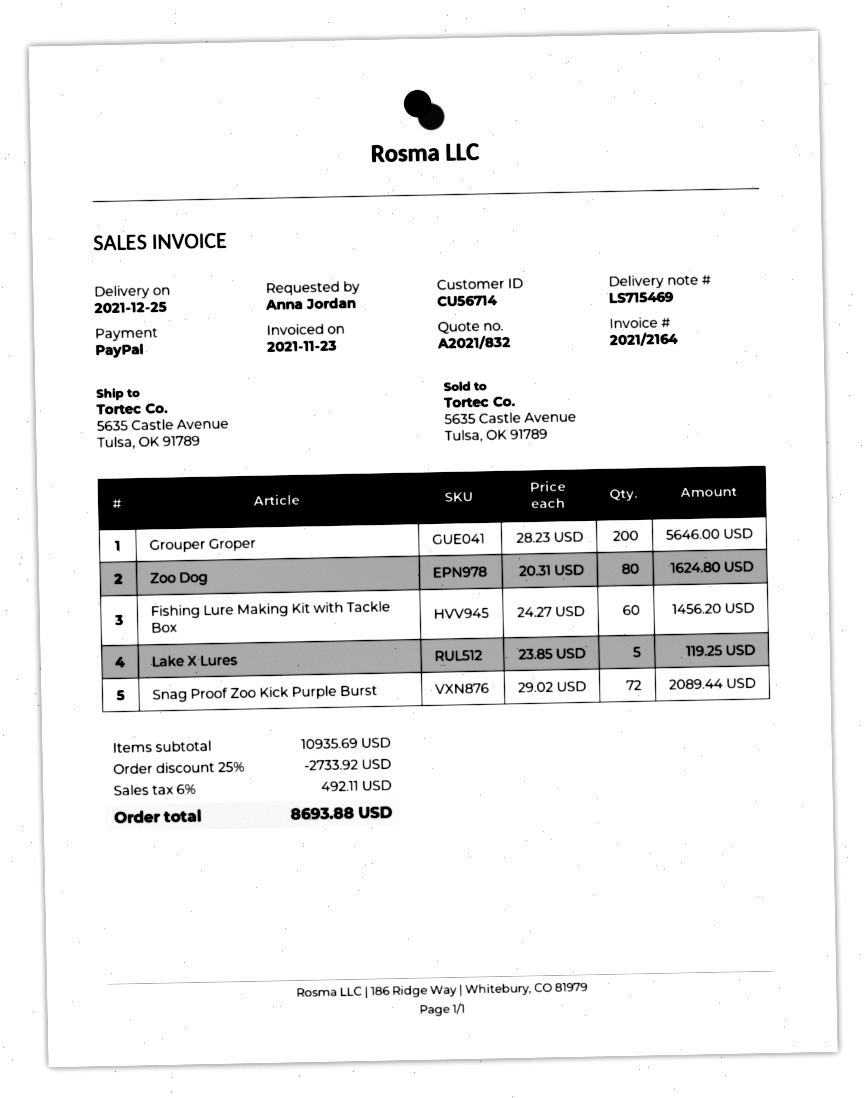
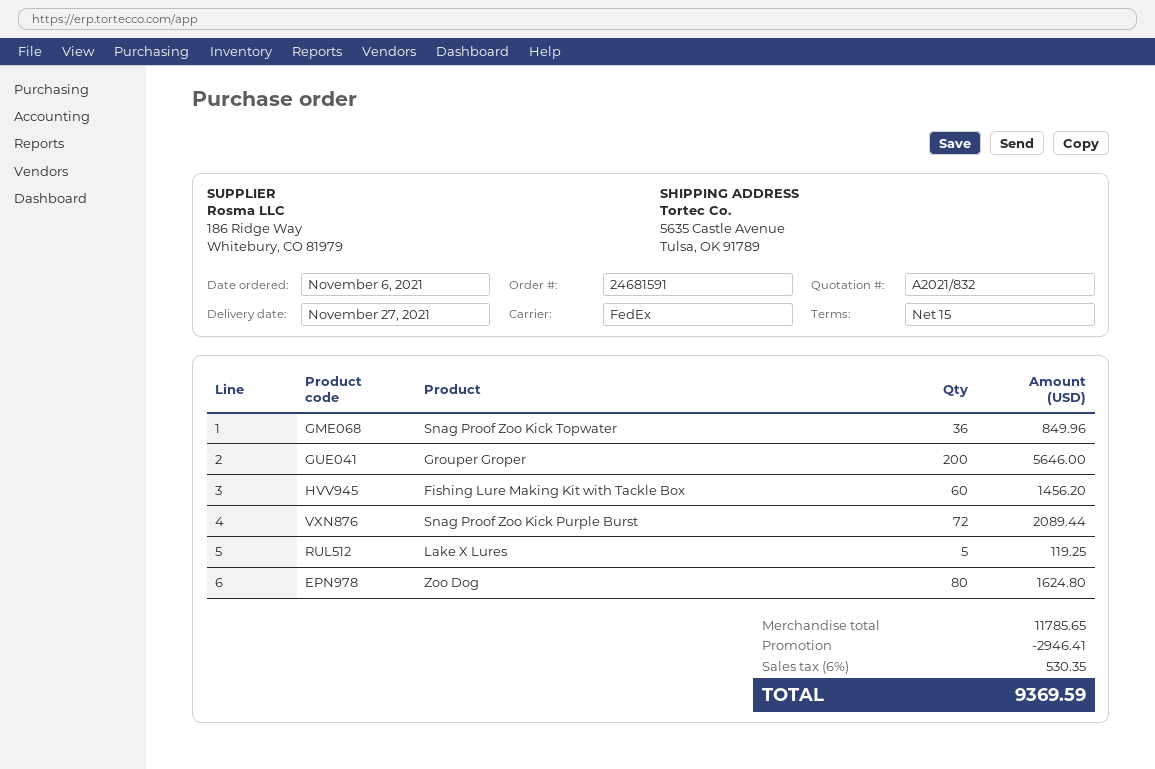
delivery date: 2021-12-25 -> 2021-11-27
Snag Proof Zoo Kick Topwater: none -> 36 for 849.96
subtotal: 10935.69 -> 11785.65
discount: 2733.92 -> 2946.41
tax: 6% = 492.11 -> 6% = 530.35
total: 8693.88 -> 9369.59

